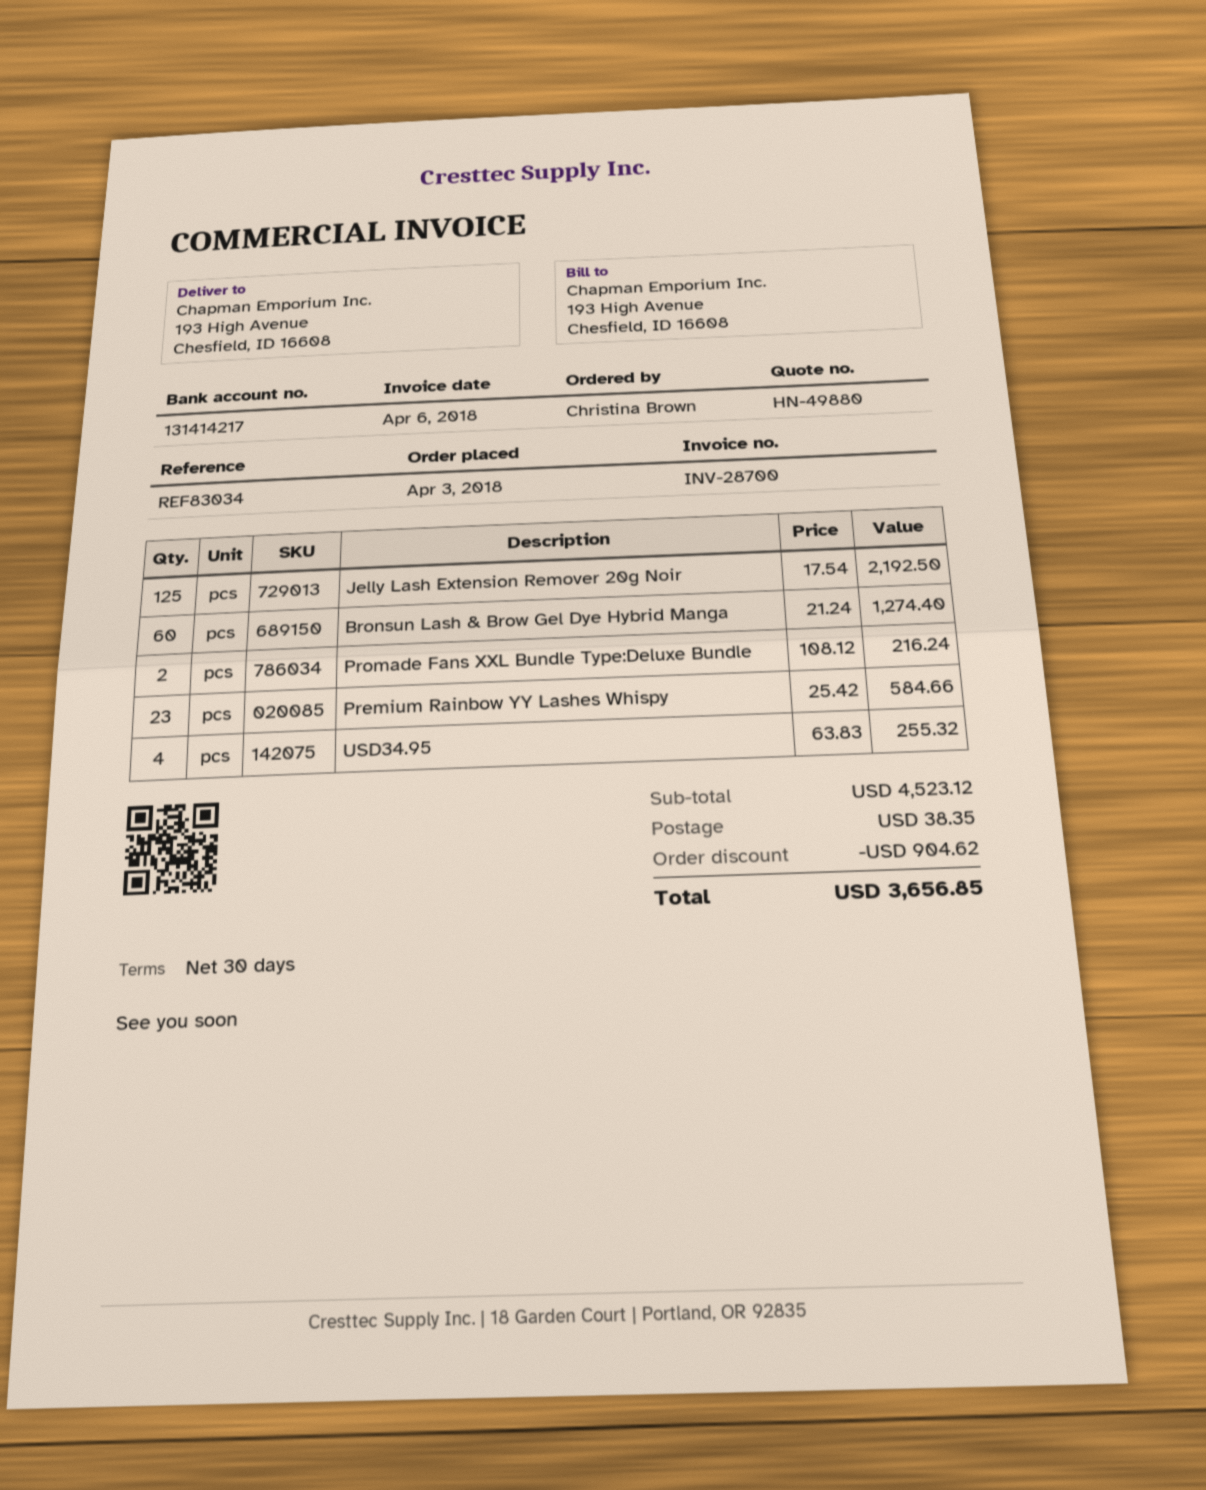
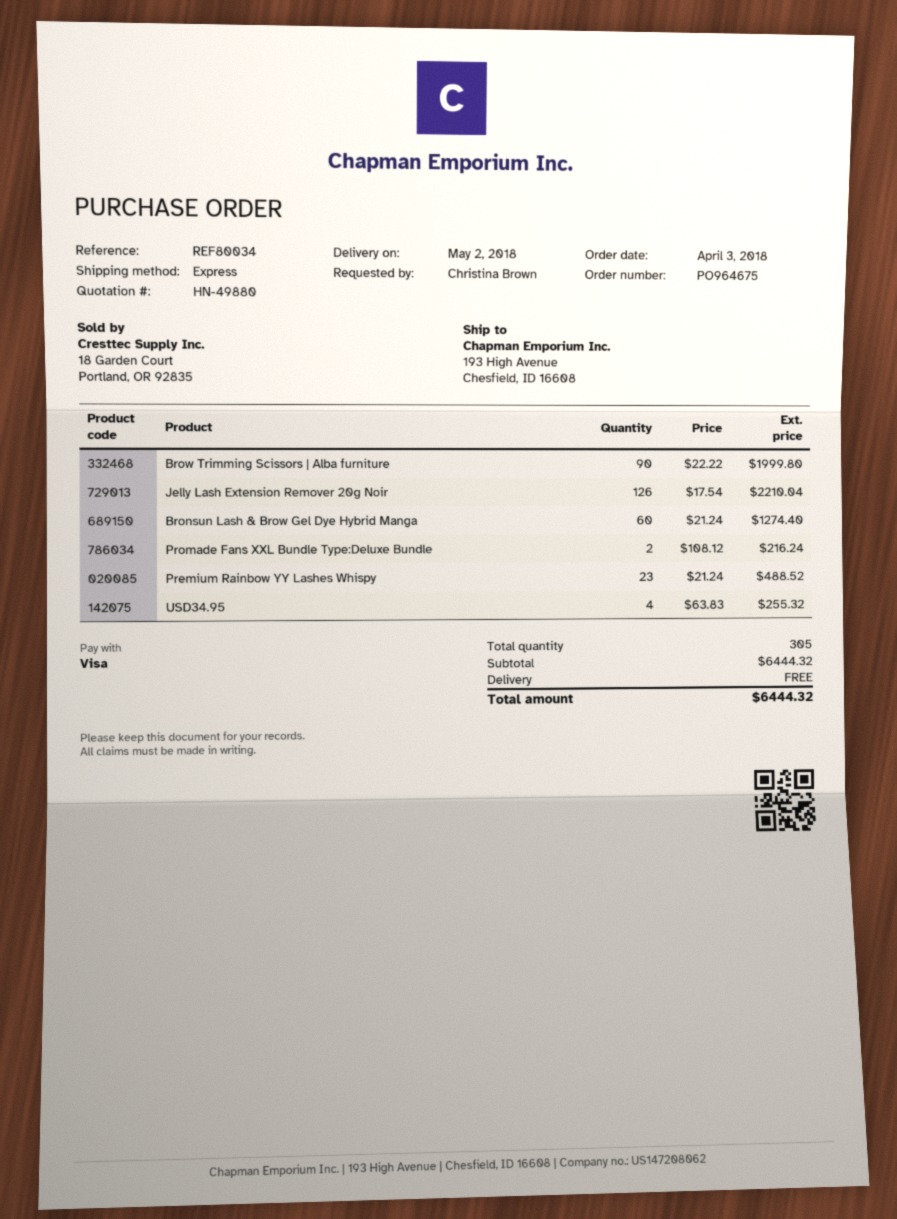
reference: REF83034 -> REF80034
Jelly Lash Extension Remover 20g Noir: 125 x 17.54 = 2192.50 -> 126 x 17.54 = 2210.04
Premium Rainbow YY Lashes Whispy: 23 x 25.42 = 584.66 -> 23 x 21.24 = 488.52
Brow Trimming Scissors | Alba furniture: none -> 90 x 22.22 = 1999.80
subtotal: 4523.12 -> 6444.32
discount: 904.62 -> none
shipping: 38.35 -> 0.00
total: 3656.85 -> 6444.32

